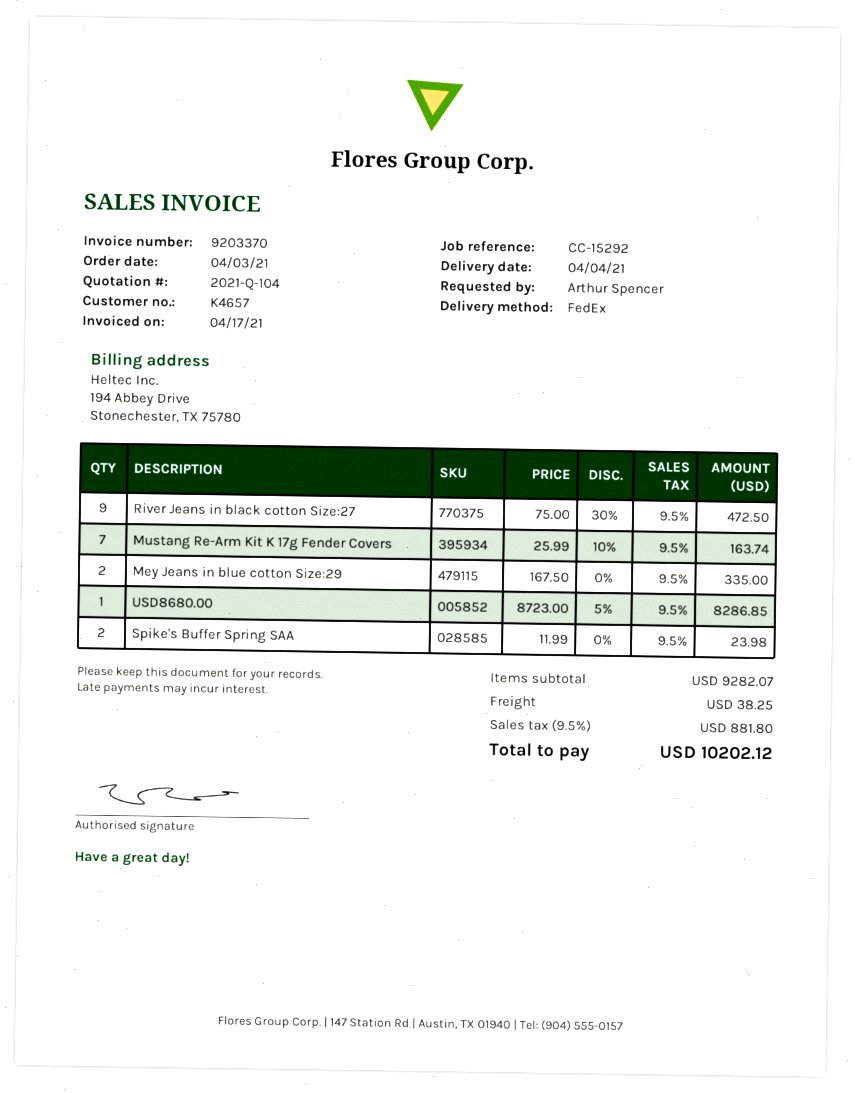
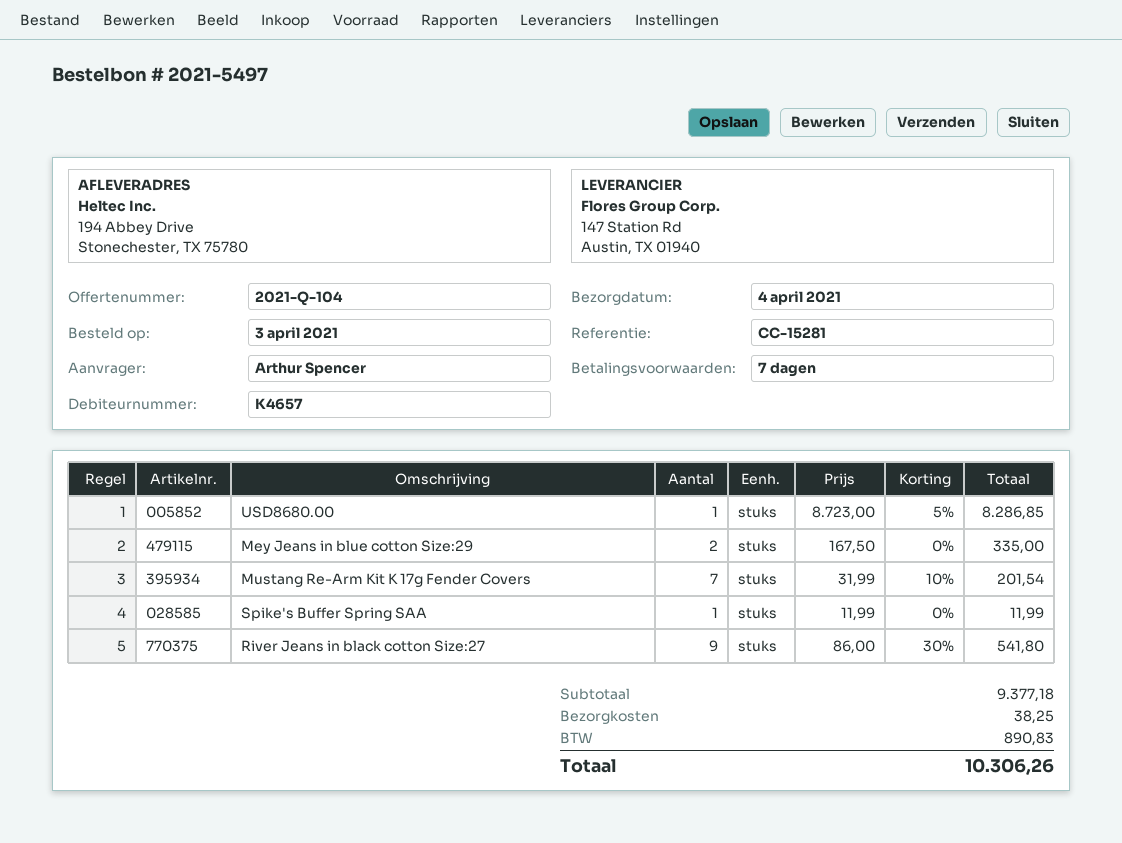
reference: CC-15292 -> CC-15281
River Jeans in black cotton Size:27: 9 x 75.00 - 30% = 472.50 -> 9 x 86.00 - 30% = 541.80
Mustang Re-Arm Kit K 17g Fender Covers: 7 x 25.99 - 10% = 163.74 -> 7 x 31.99 - 10% = 201.54
Spike's Buffer Spring SAA: 2 x 11.99 = 23.98 -> 1 x 11.99 = 11.99
subtotal: 9282.07 -> 9377.18
tax: 881.80 -> 890.83
total: 10202.12 -> 10306.26

